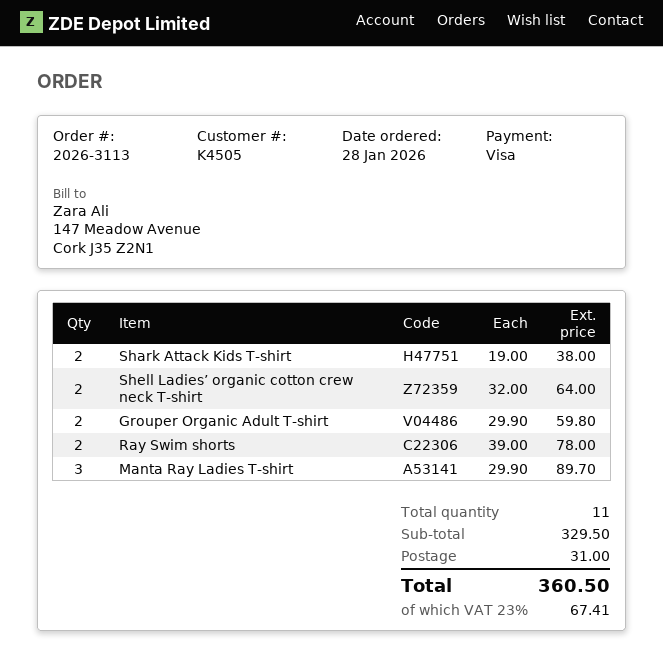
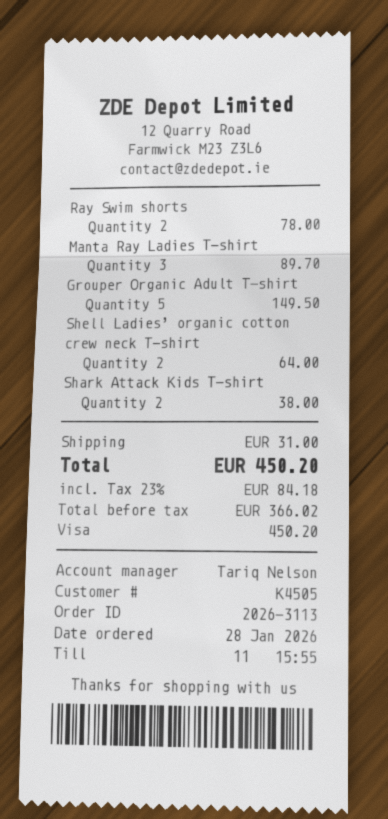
Grouper Organic Adult T-shirt: 2 for 59.80 -> 5 for 149.50
tax: 23% = 67.41 -> 23% = 84.18
total: 360.50 -> 450.20

